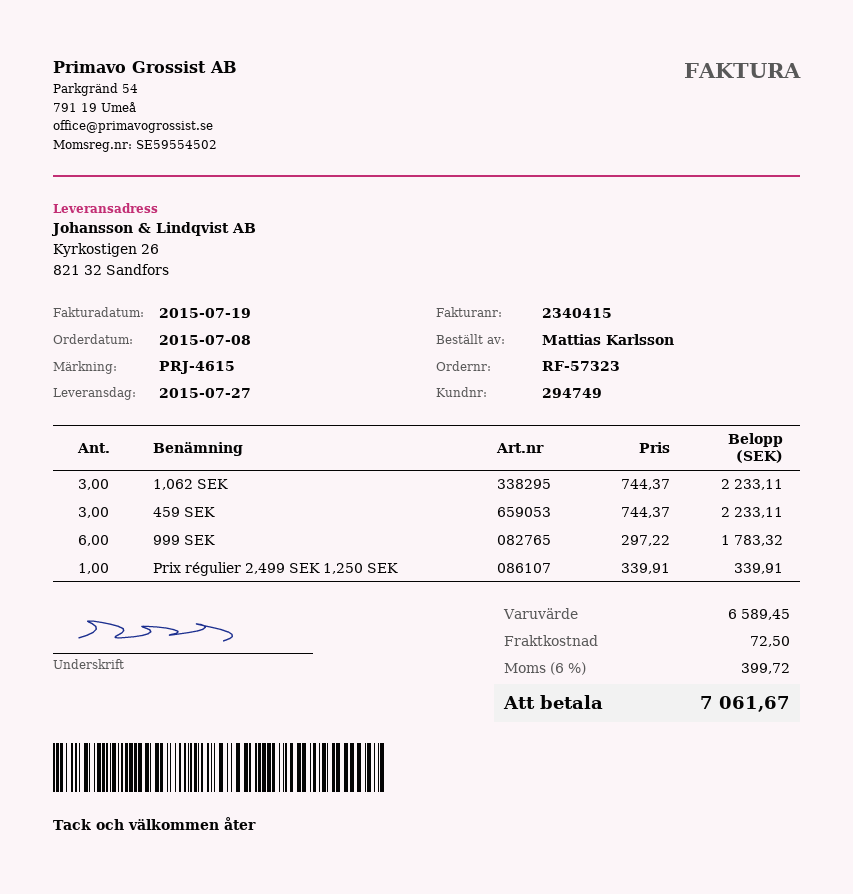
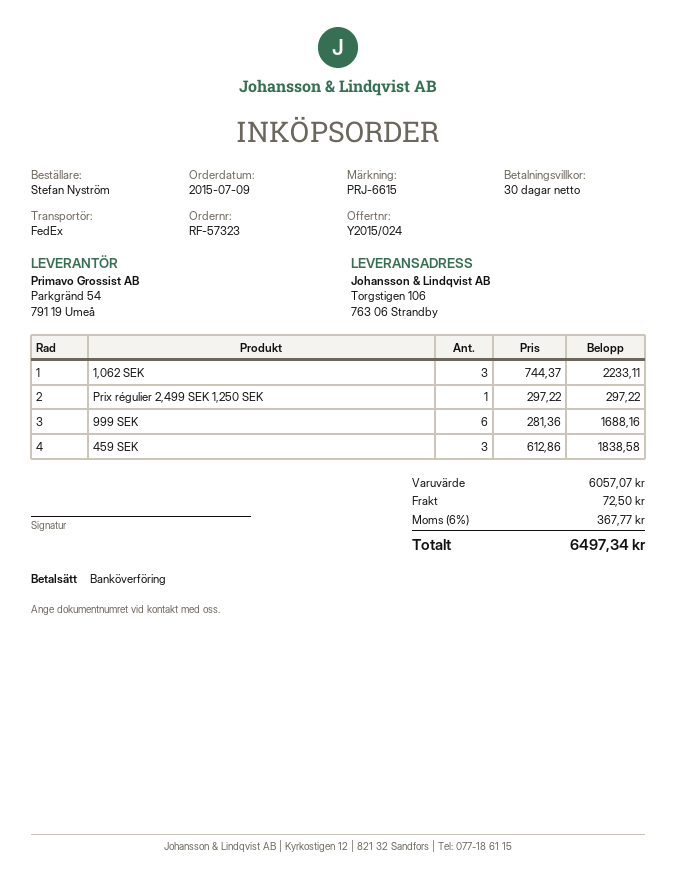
order date: 2015-07-08 -> 2015-07-09
reference: PRJ-4615 -> PRJ-6615
ordered by: Mattias Karlsson -> Stefan Nyström
ship to: Kyrkostigen 26, 821 32 Sandfors -> Torgstigen 106, 763 06 Strandby
459 SEK: 3 x 744.37 = 2233.11 -> 3 x 612.86 = 1838.58
999 SEK: 6 x 297.22 = 1783.32 -> 6 x 281.36 = 1688.16
Prix régulier 2,499 SEK 1,250 SEK: 1 x 339.91 = 339.91 -> 1 x 297.22 = 297.22
subtotal: 6589.45 -> 6057.07
tax: 6% = 399.72 -> 6% = 367.77
total: 7061.67 -> 6497.34

